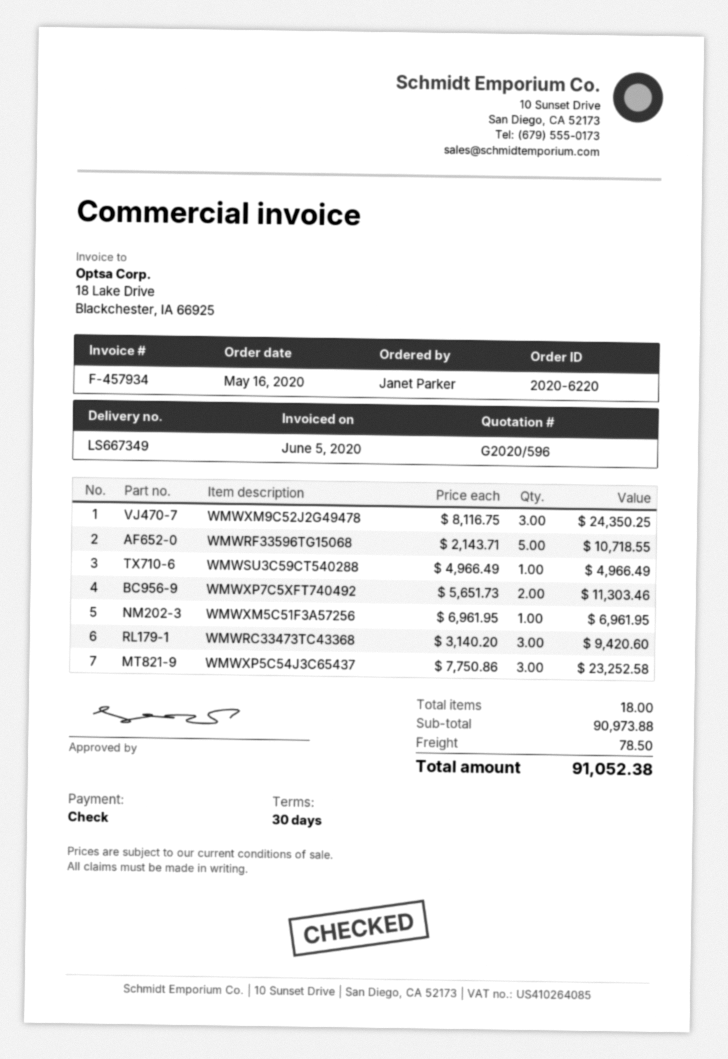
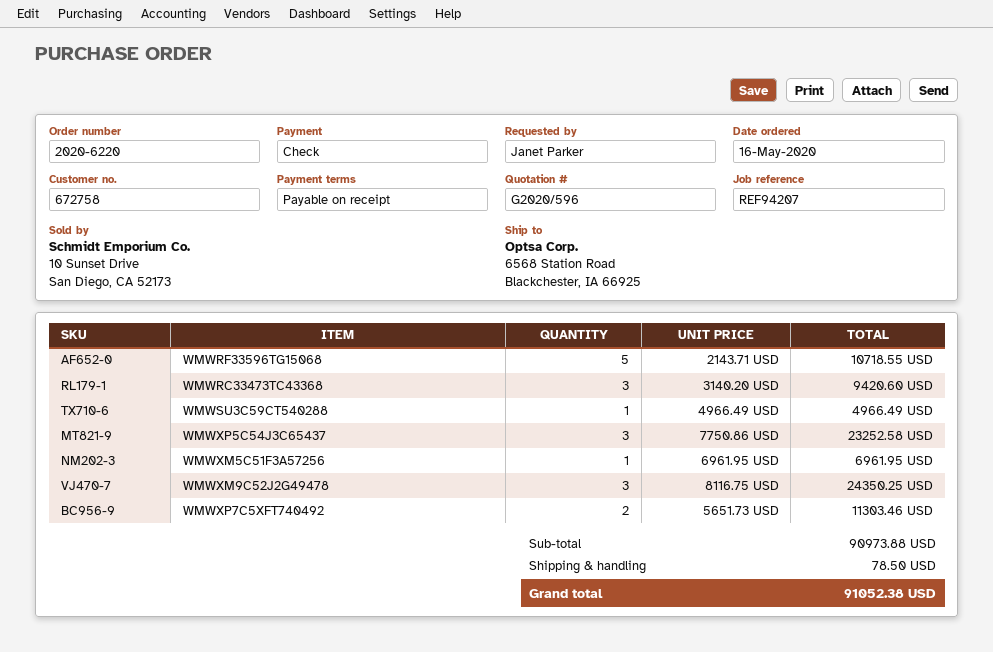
payment terms: 30 days -> on receipt

